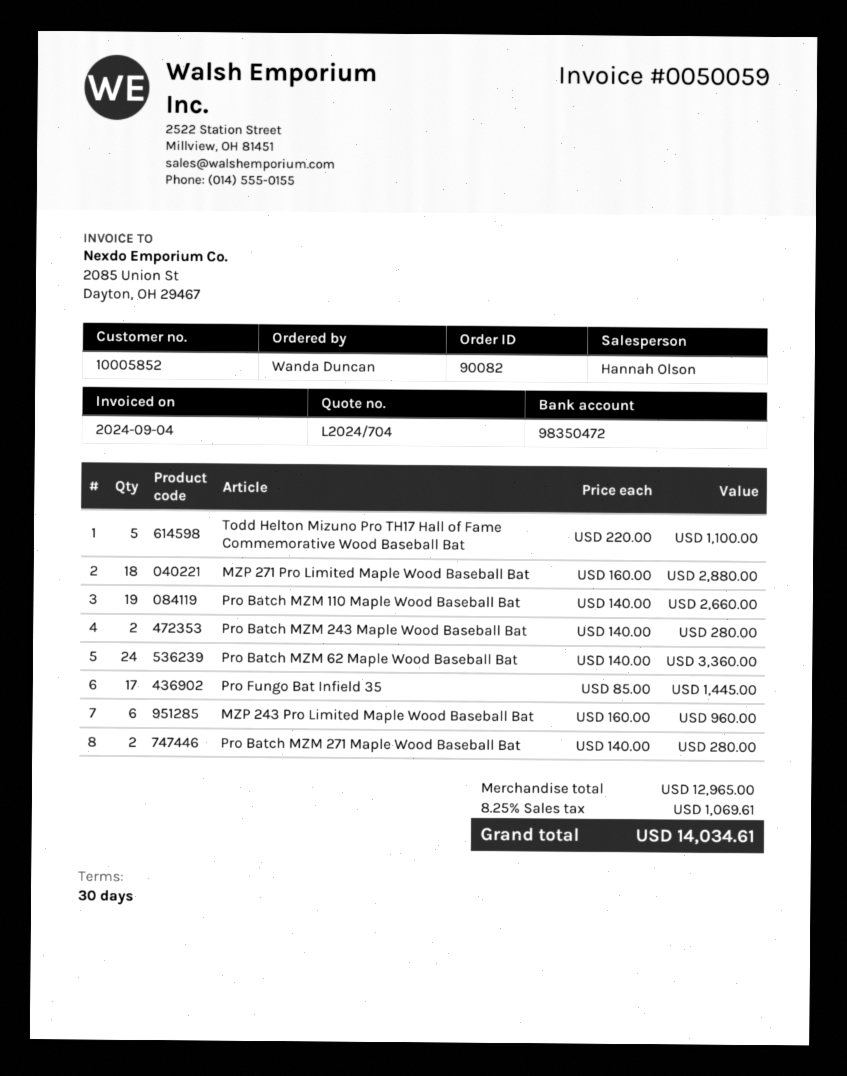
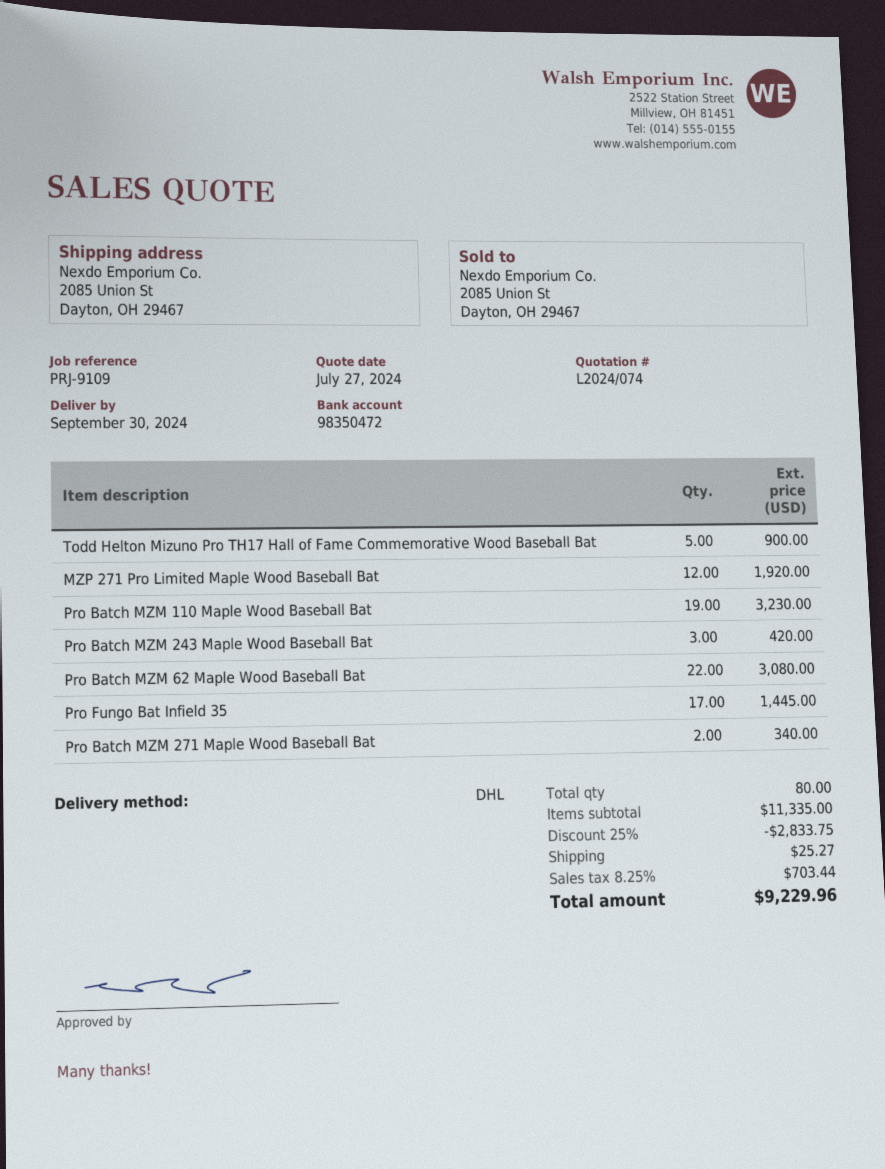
quote number: L2024/704 -> L2024/074
Todd Helton Mizuno Pro TH17 Hall of Fame Commemorative Wood Baseball Bat: 5 for 1100.00 -> 5 for 900.00
MZP 271 Pro Limited Maple Wood Baseball Bat: 18 for 2880.00 -> 12 for 1920.00
Pro Batch MZM 110 Maple Wood Baseball Bat: 19 for 2660.00 -> 19 for 3230.00
Pro Batch MZM 243 Maple Wood Baseball Bat: 2 for 280.00 -> 3 for 420.00
Pro Batch MZM 62 Maple Wood Baseball Bat: 24 for 3360.00 -> 22 for 3080.00
MZP 243 Pro Limited Maple Wood Baseball Bat: 6 for 960.00 -> none
Pro Batch MZM 271 Maple Wood Baseball Bat: 2 for 280.00 -> 2 for 340.00
subtotal: 12965.00 -> 11335.00
discount: none -> 25% = 2833.75
shipping: none -> 25.27
tax: 8.25% = 1069.61 -> 8.25% = 703.44
total: 14034.61 -> 9229.96

